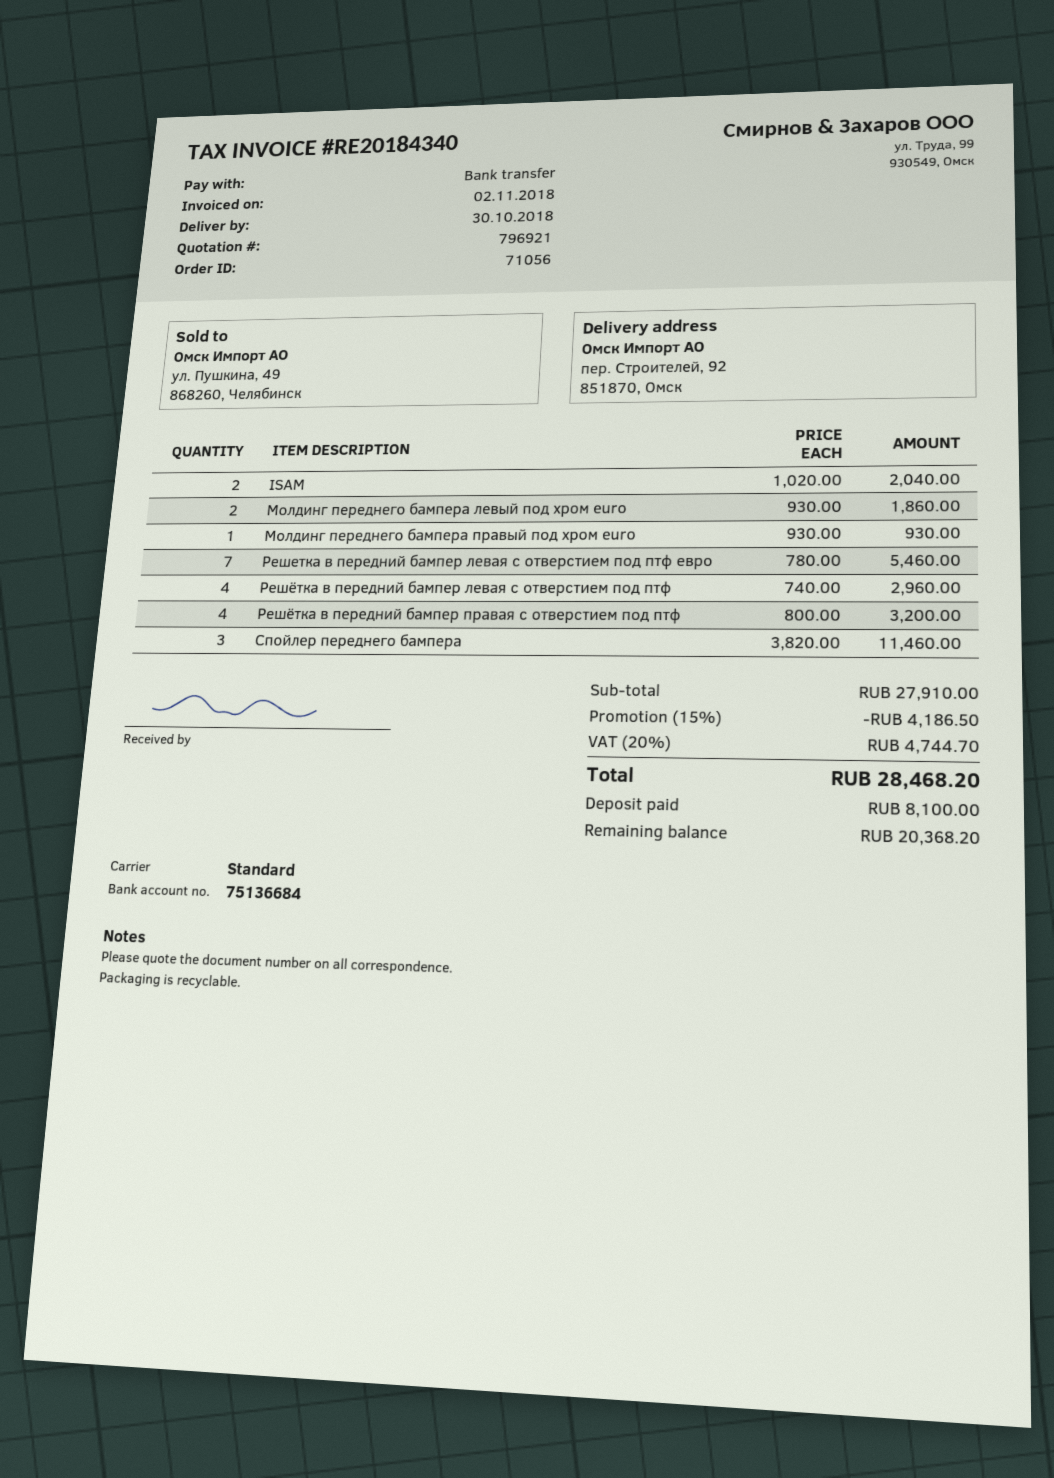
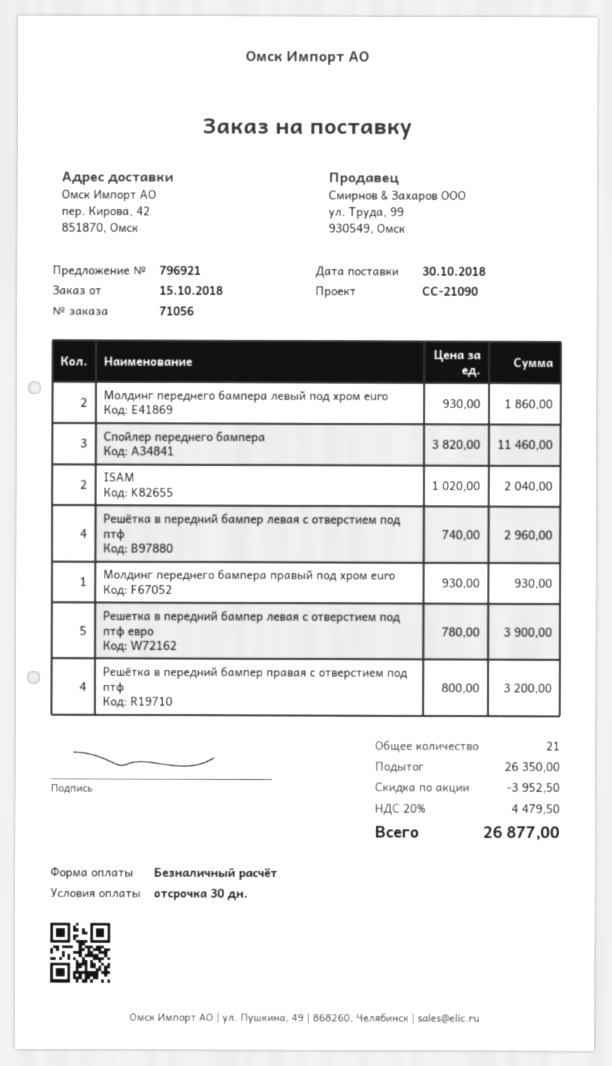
ship to: пер. Строителей, 92, 851870, Омск -> пер. Кирова, 42, 851870, Омск
Решетка в передний бампер левая c отверстием под птф евро: 7 x 780.00 = 5460.00 -> 5 x 780.00 = 3900.00
subtotal: 27910.00 -> 26350.00
discount: 4186.50 -> 3952.50
tax: 20% = 4744.70 -> 20% = 4479.50
total: 28468.20 -> 26877.00

